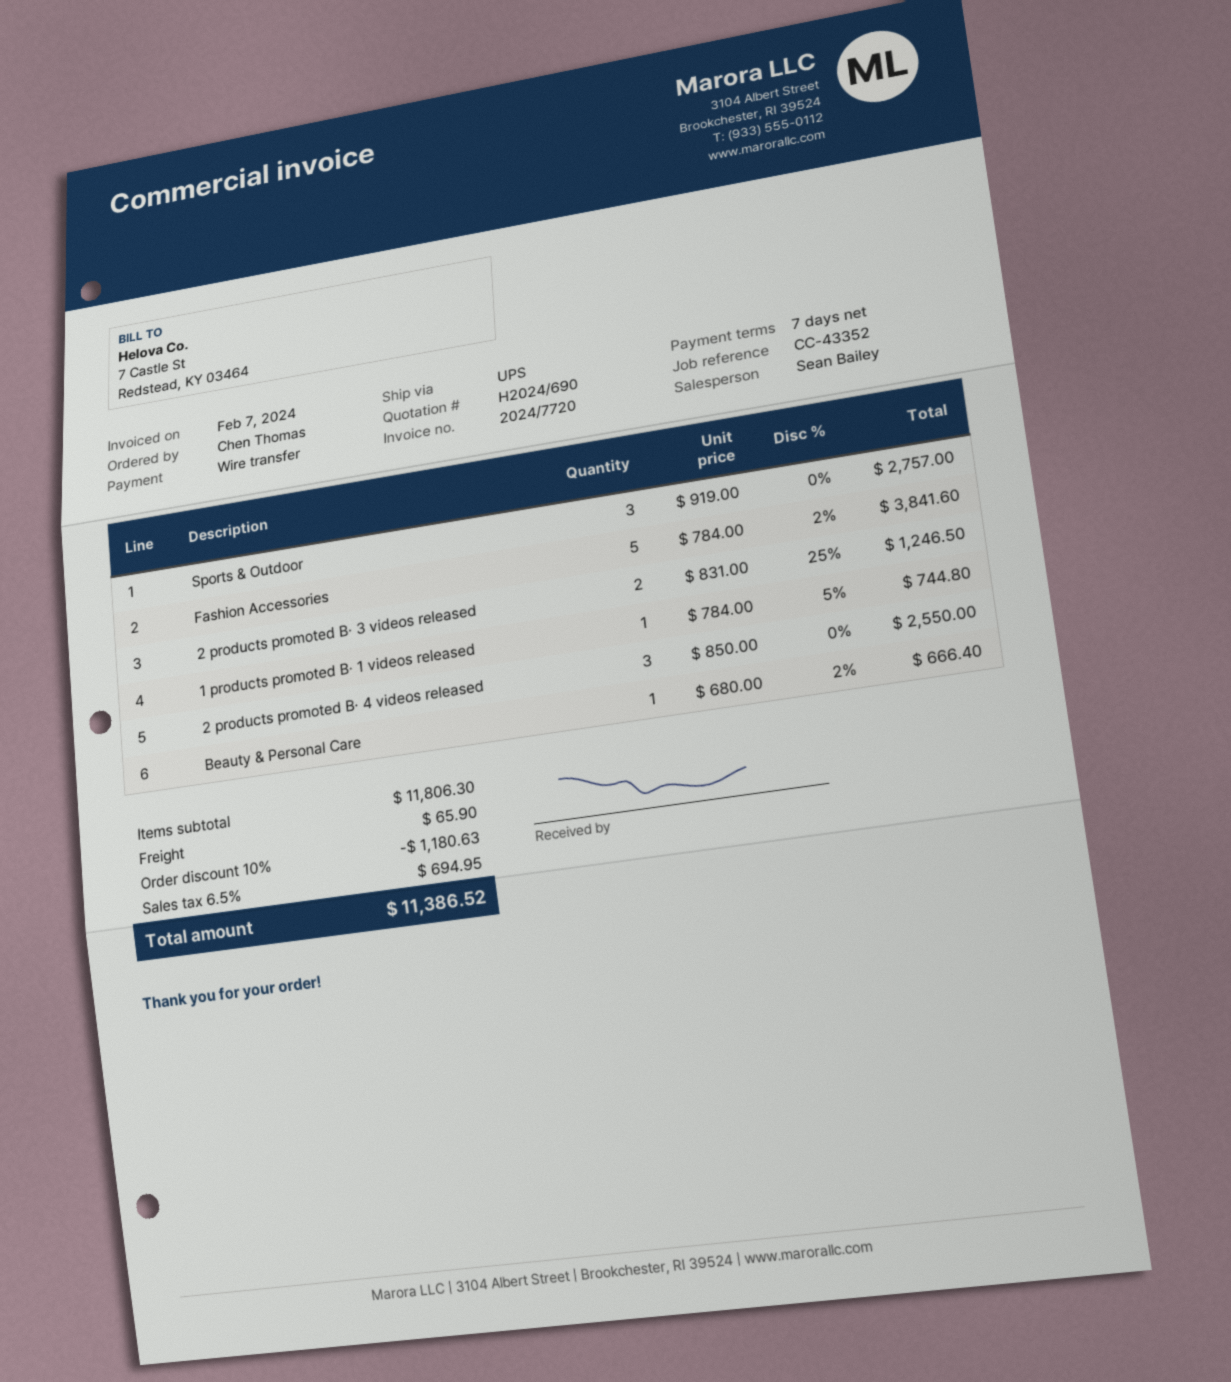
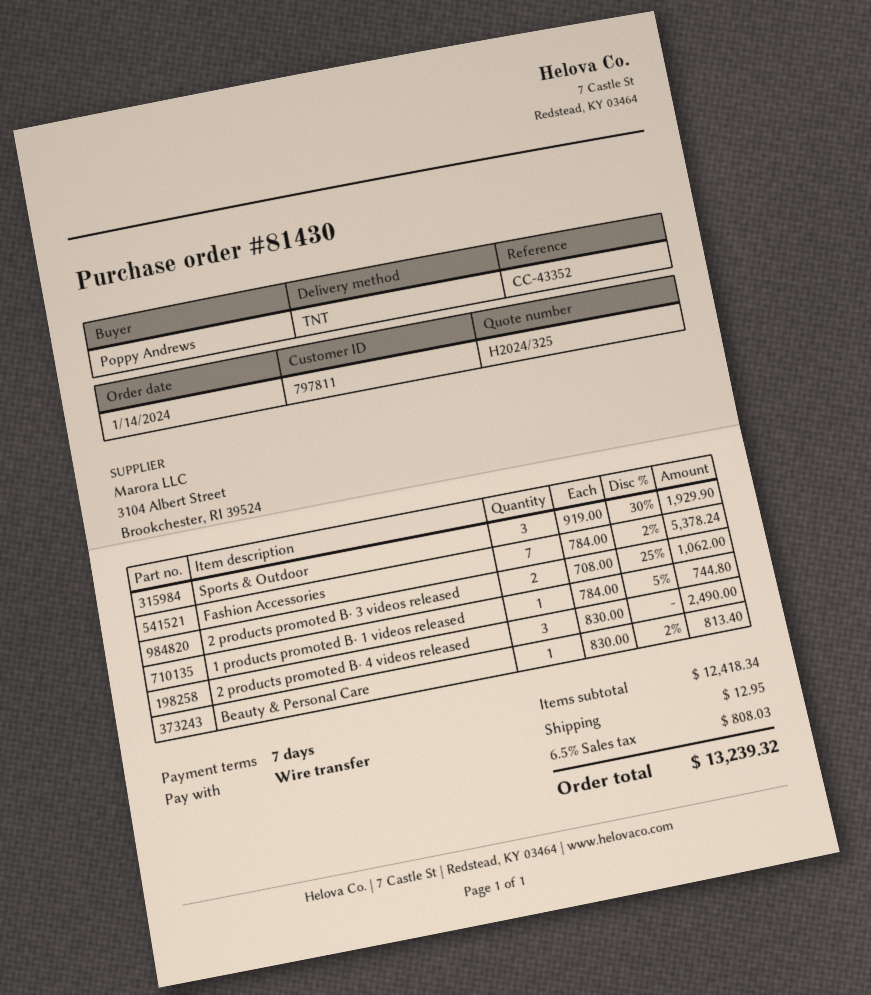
quote number: H2024/690 -> H2024/325
ordered by: Chen Thomas -> Poppy Andrews
shipping method: UPS -> TNT
Sports & Outdoor: 3 x 919.00 = 2757.00 -> 3 x 919.00 - 30% = 1929.90
Fashion Accessories: 5 x 784.00 - 2% = 3841.60 -> 7 x 784.00 - 2% = 5378.24
2 products promoted Β· 3 videos released: 2 x 831.00 - 25% = 1246.50 -> 2 x 708.00 - 25% = 1062.00
2 products promoted Β· 4 videos released: 3 x 850.00 = 2550.00 -> 3 x 830.00 = 2490.00
Beauty & Personal Care: 1 x 680.00 - 2% = 666.40 -> 1 x 830.00 - 2% = 813.40
subtotal: 11806.30 -> 12418.34
discount: 10% = 1180.63 -> none
shipping: 65.90 -> 12.95
tax: 6.5% = 694.95 -> 6.5% = 808.03
total: 11386.52 -> 13239.32

